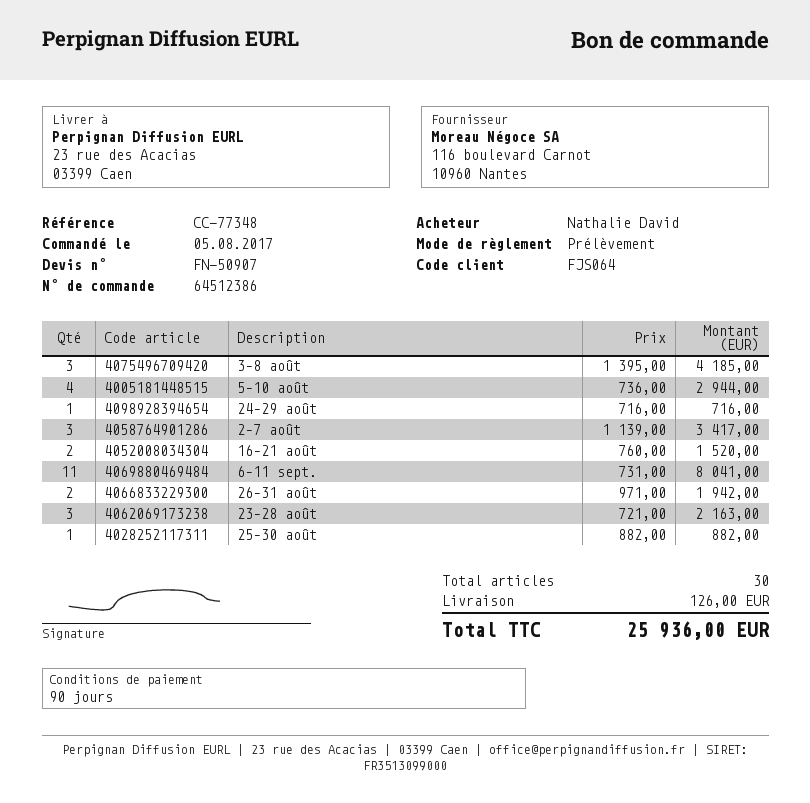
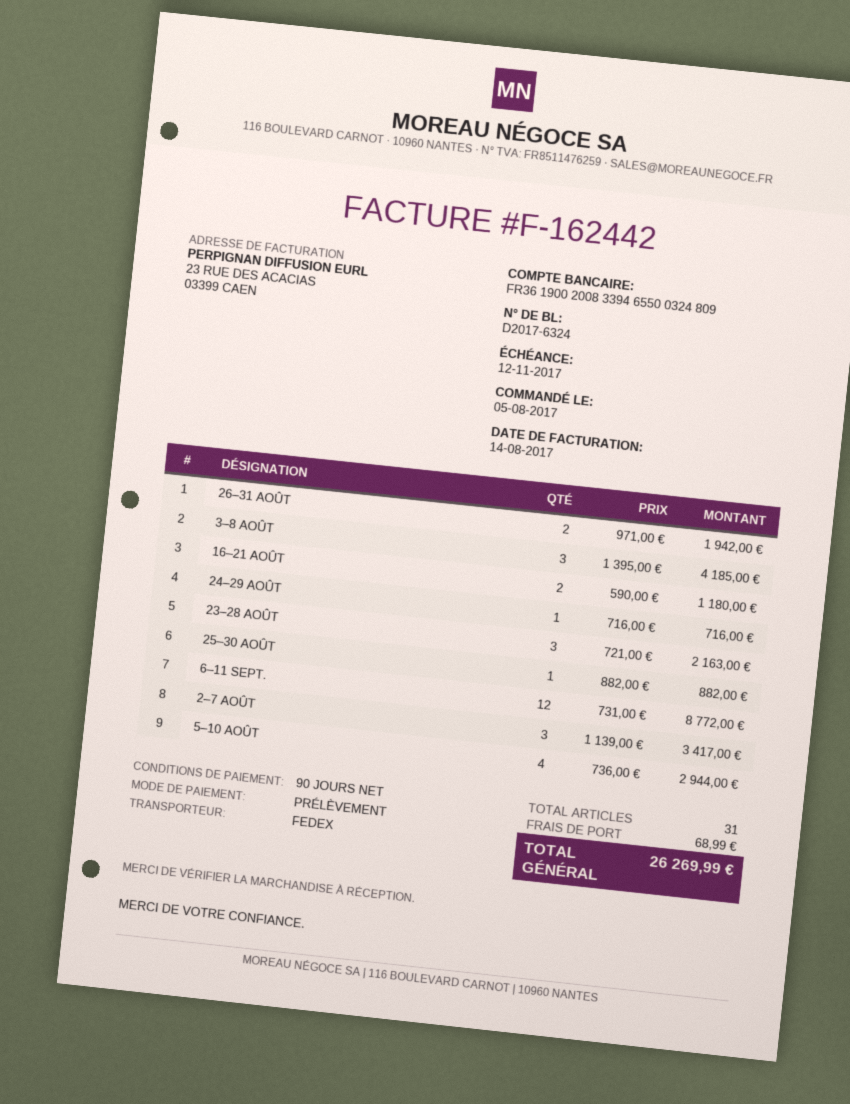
16–21 août: 2 x 760.00 = 1520.00 -> 2 x 590.00 = 1180.00
6–11 sept.: 11 x 731.00 = 8041.00 -> 12 x 731.00 = 8772.00
total quantity: 30 -> 31
shipping: 126.00 -> 68.99
total: 25936.00 -> 26269.99

